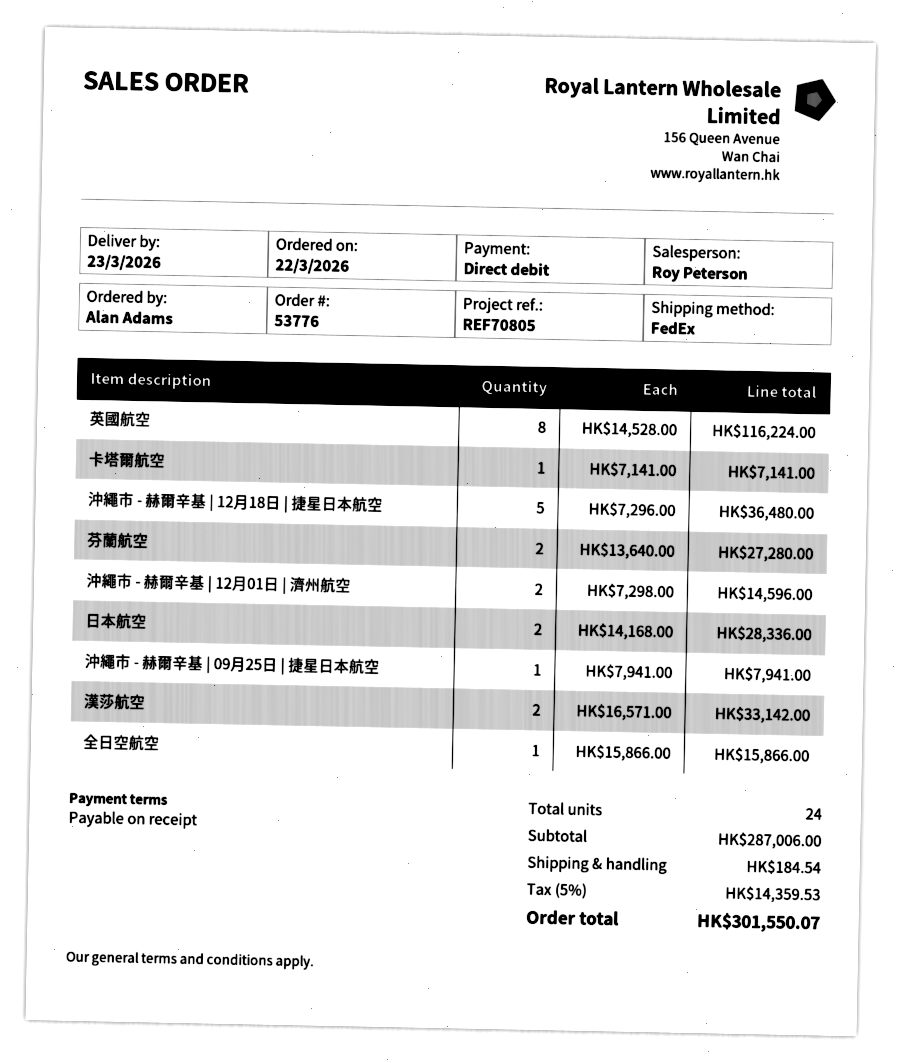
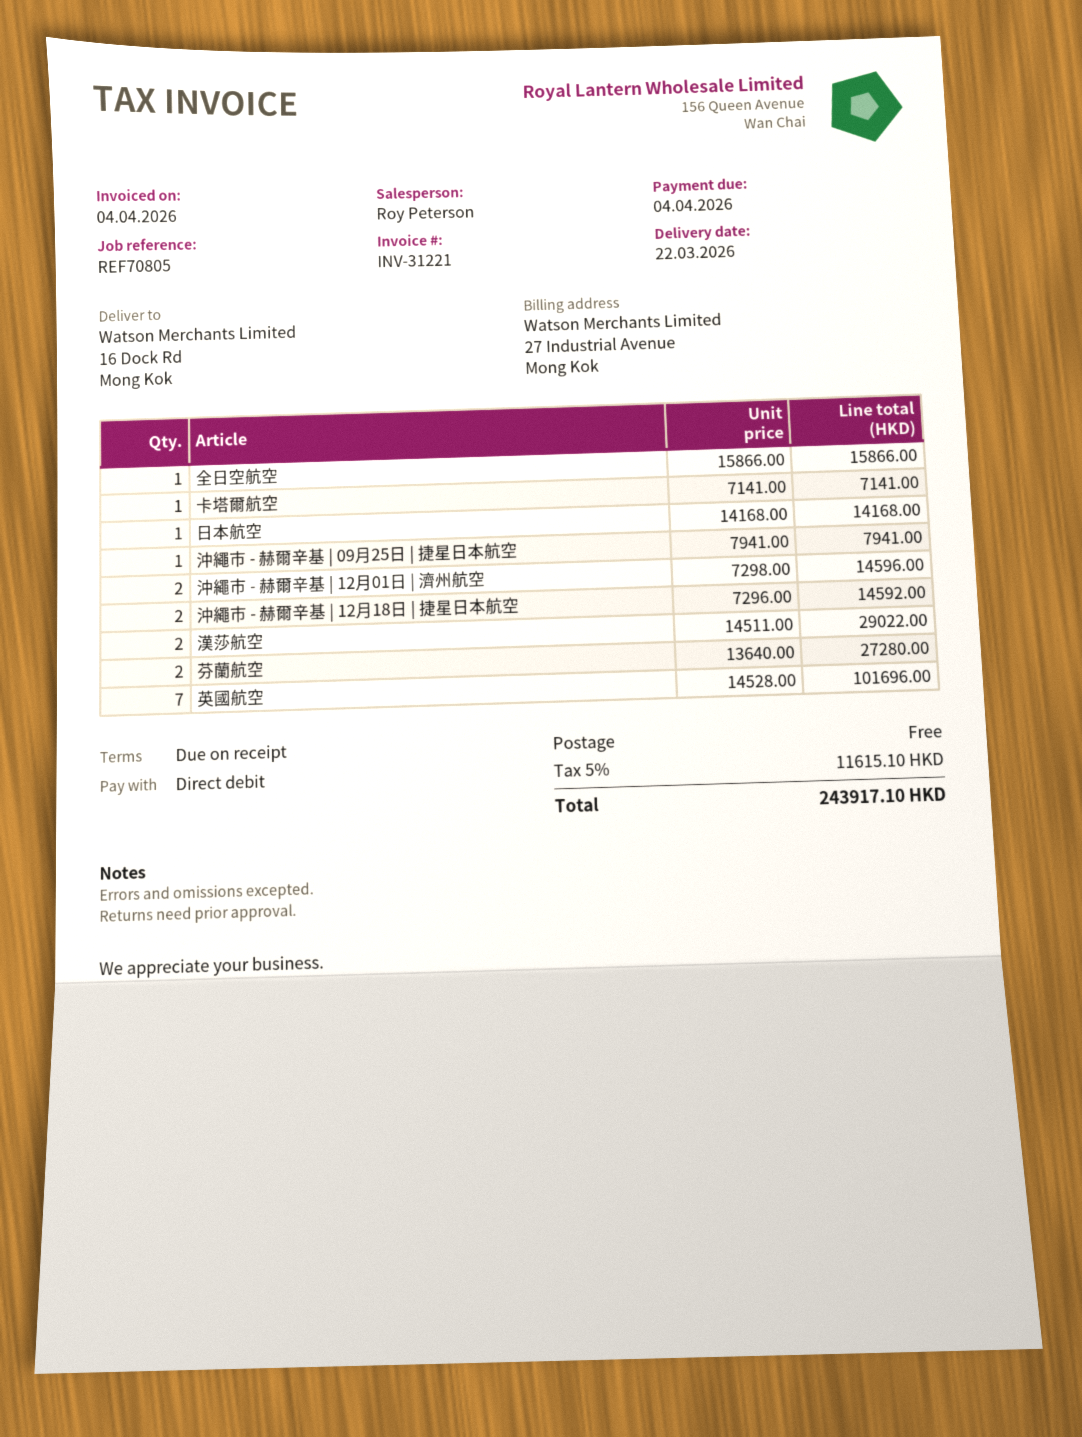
delivery date: 2026-03-23 -> 2026-03-22
英國航空: 8 x 14528.00 = 116224.00 -> 7 x 14528.00 = 101696.00
沖繩市 - 赫爾辛基 | 12月18日 | 捷星日本航空: 5 x 7296.00 = 36480.00 -> 2 x 7296.00 = 14592.00
日本航空: 2 x 14168.00 = 28336.00 -> 1 x 14168.00 = 14168.00
漢莎航空: 2 x 16571.00 = 33142.00 -> 2 x 14511.00 = 29022.00
shipping: 184.54 -> 0.00
tax: 5% = 14359.53 -> 5% = 11615.10
total: 301550.07 -> 243917.10

